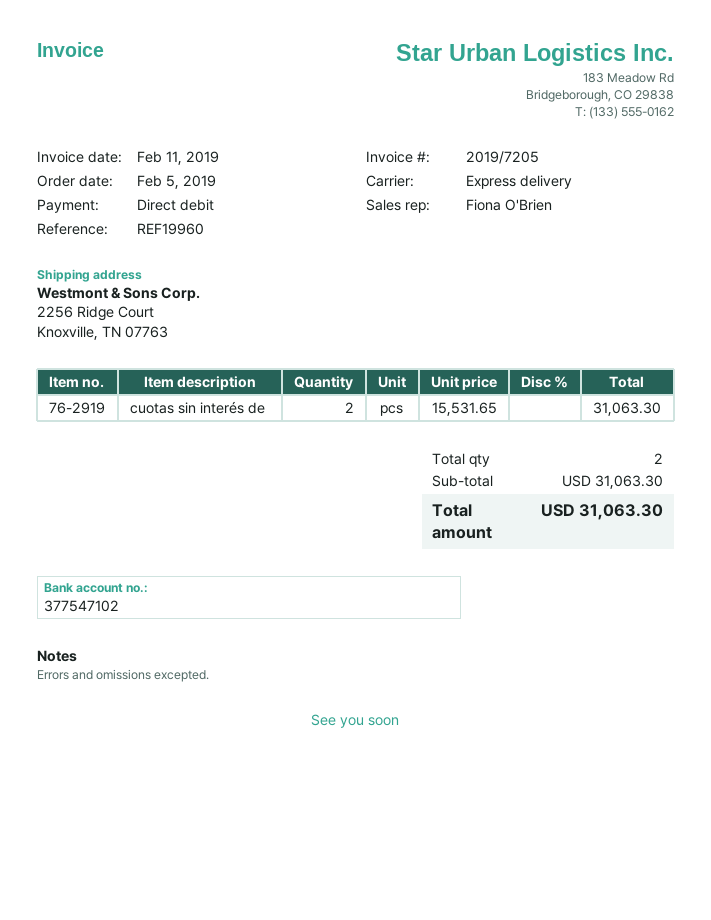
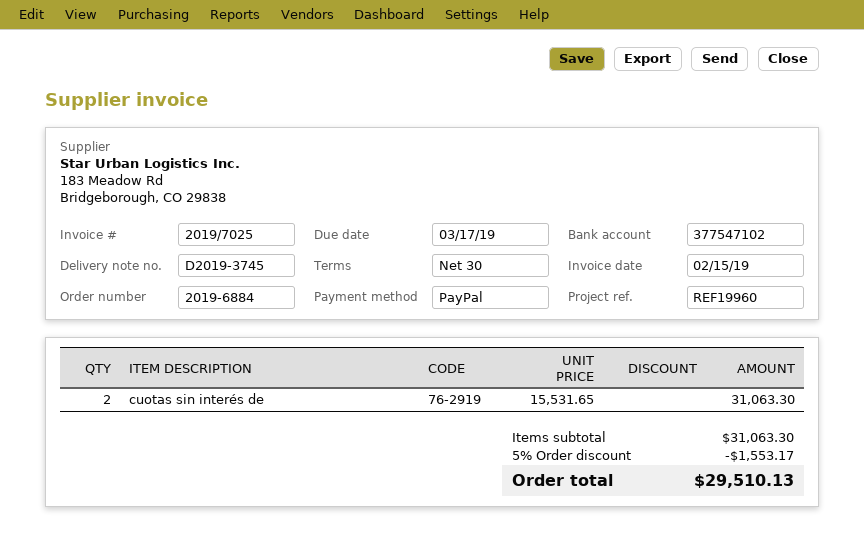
invoice number: 2019/7205 -> 2019/7025
invoice date: 2019-02-11 -> 2019-02-15
payment method: direct debit -> PayPal
discount: none -> 5% = 1553.17
total: 31063.30 -> 29510.13

